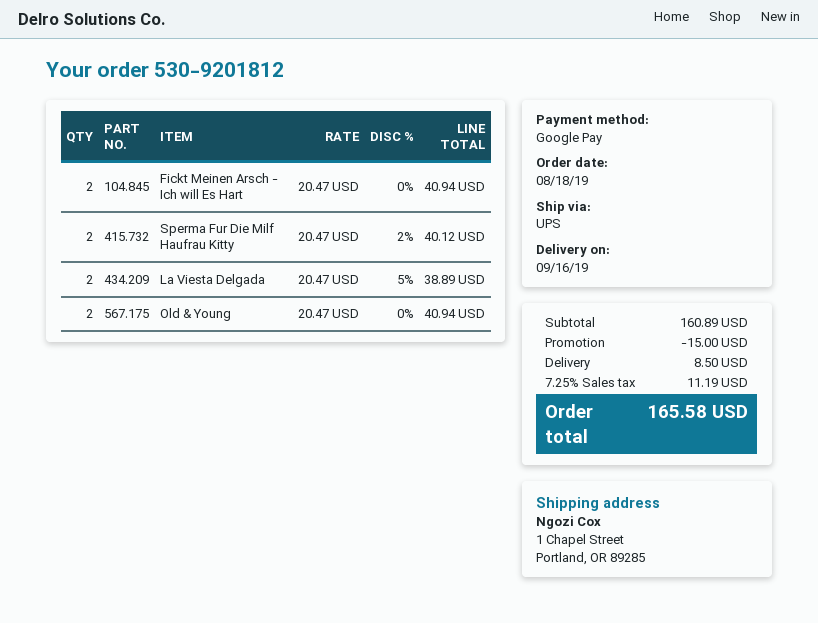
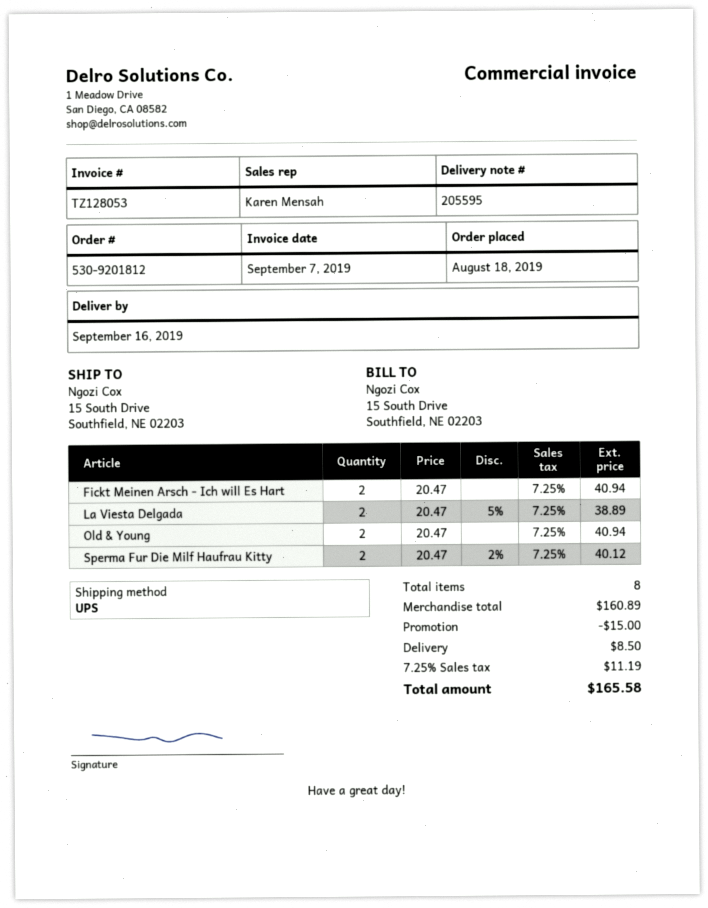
ship to: 1 Chapel Street, Portland, OR 89285 -> 15 South Drive, Southfield, NE 02203

